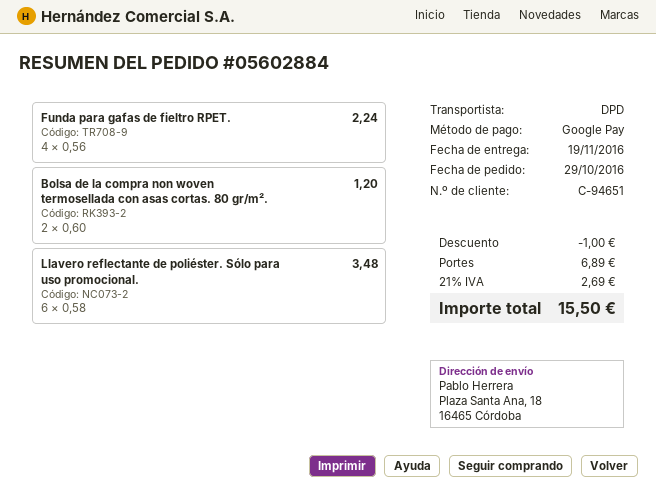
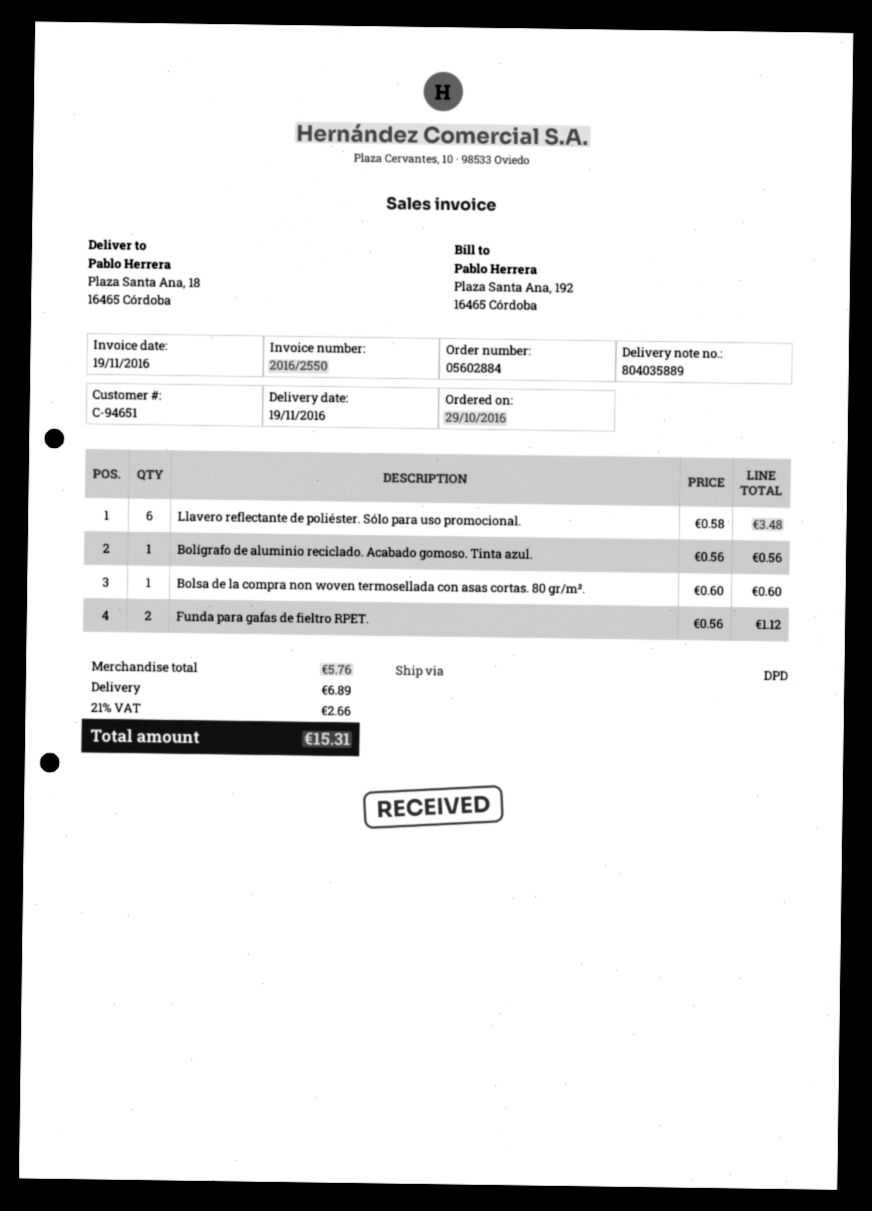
Funda para gafas de fieltro RPET.: 4 x 0.56 = 2.24 -> 2 x 0.56 = 1.12
Bolsa de la compra non woven termosellada con asas cortas. 80 gr/m².: 2 x 0.60 = 1.20 -> 1 x 0.60 = 0.60
Bolígrafo de aluminio reciclado. Acabado gomoso. Tinta azul.: none -> 1 x 0.56 = 0.56
discount: 1.00 -> none
tax: 21% = 2.69 -> 21% = 2.66
total: 15.50 -> 15.31

